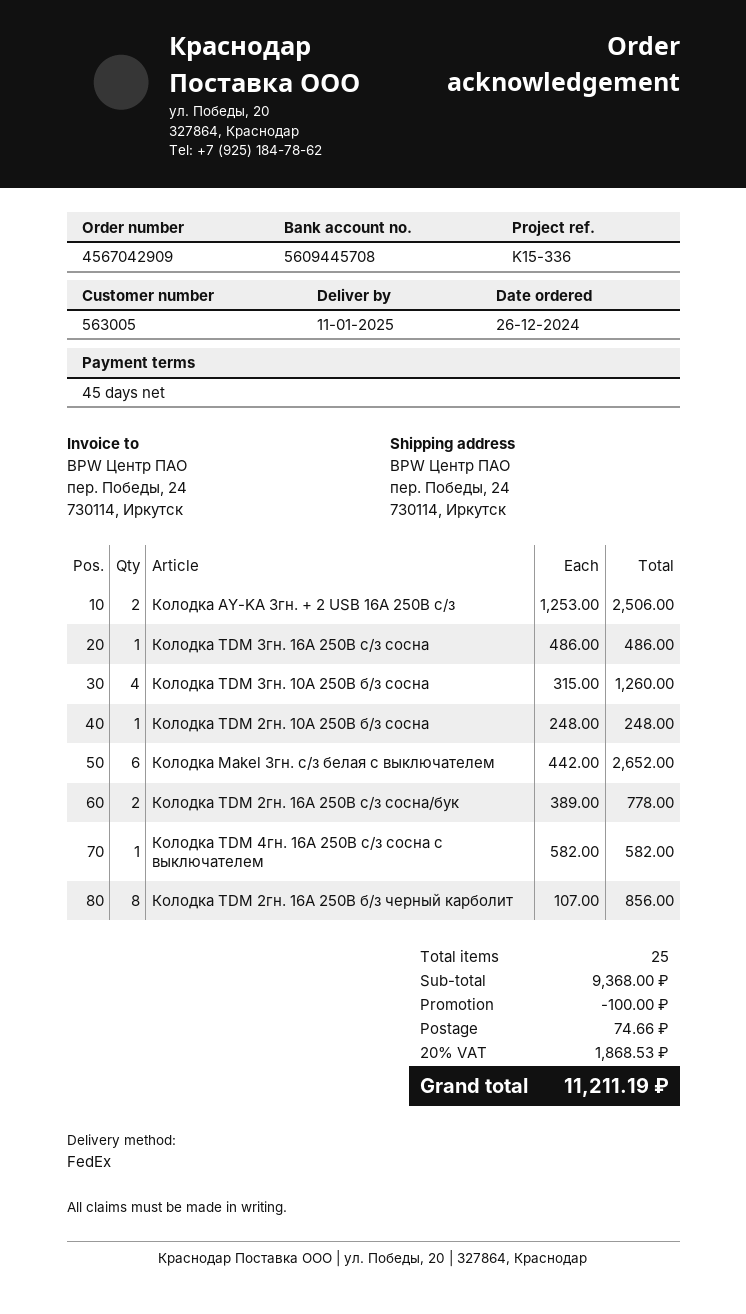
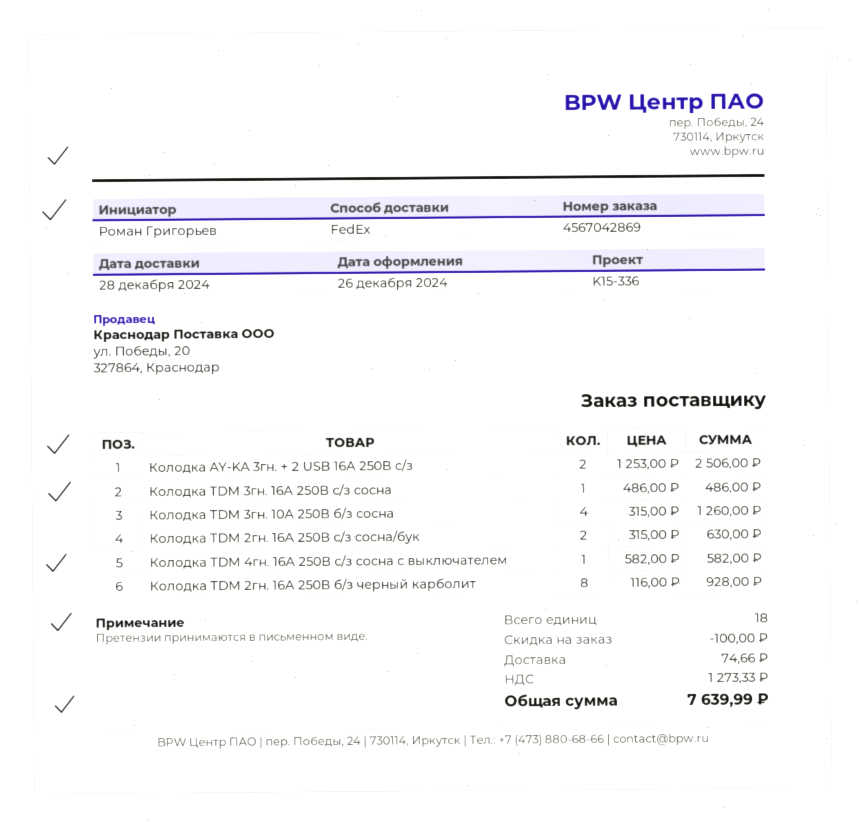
order number: 4567042909 -> 4567042869
delivery date: 2025-01-11 -> 2024-12-28
Колодка TDM 2гн. 10А 250В б/з сосна: 1 x 248.00 = 248.00 -> none
Колодка Makel 3гн. с/з белая с выключателем: 6 x 442.00 = 2652.00 -> none
Колодка TDM 2гн. 16А 250В с/з сосна/бук: 2 x 389.00 = 778.00 -> 2 x 315.00 = 630.00
Колодка TDM 2гн. 16А 250В б/з черный карболит: 8 x 107.00 = 856.00 -> 8 x 116.00 = 928.00
total quantity: 25 -> 18
tax: 1868.53 -> 1273.33
total: 11211.19 -> 7639.99

